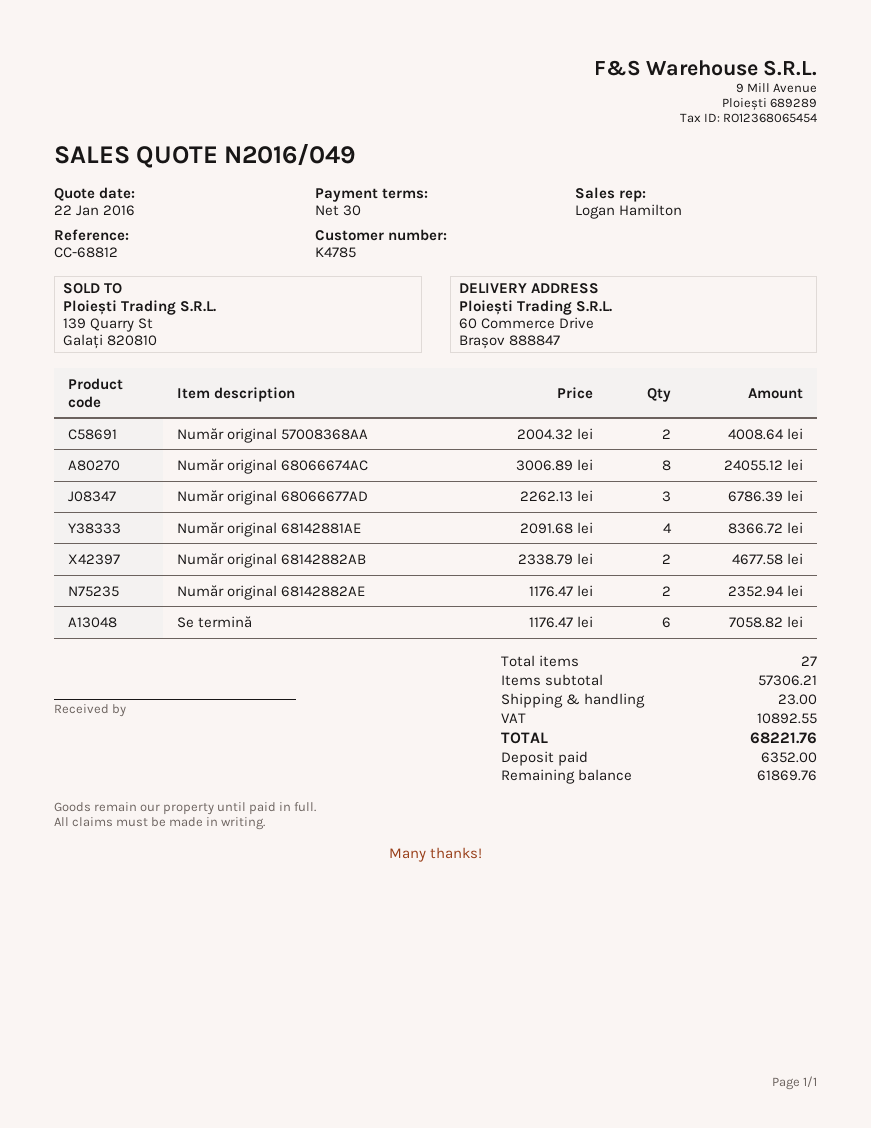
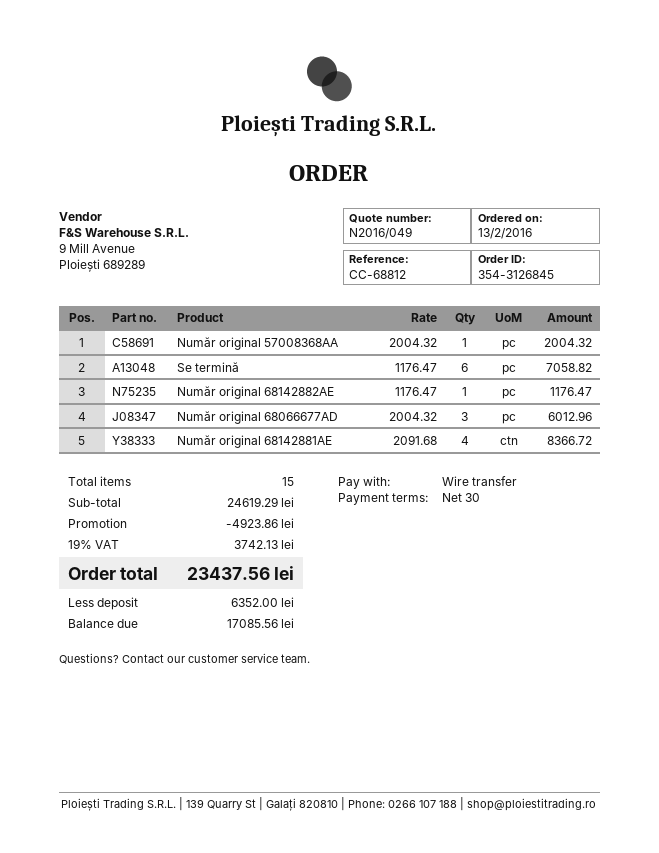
Număr original 57008368AA: 2 x 2004.32 = 4008.64 -> 1 x 2004.32 = 2004.32
Număr original 68066674AC: 8 x 3006.89 = 24055.12 -> none
Număr original 68066677AD: 3 x 2262.13 = 6786.39 -> 3 x 2004.32 = 6012.96
Număr original 68142882AB: 2 x 2338.79 = 4677.58 -> none
Număr original 68142882AE: 2 x 1176.47 = 2352.94 -> 1 x 1176.47 = 1176.47
total quantity: 27 -> 15
subtotal: 57306.21 -> 24619.29
discount: none -> 4923.86
shipping: 23.00 -> none
tax: 10892.55 -> 3742.13
total: 68221.76 -> 23437.56
balance: 61869.76 -> 17085.56

